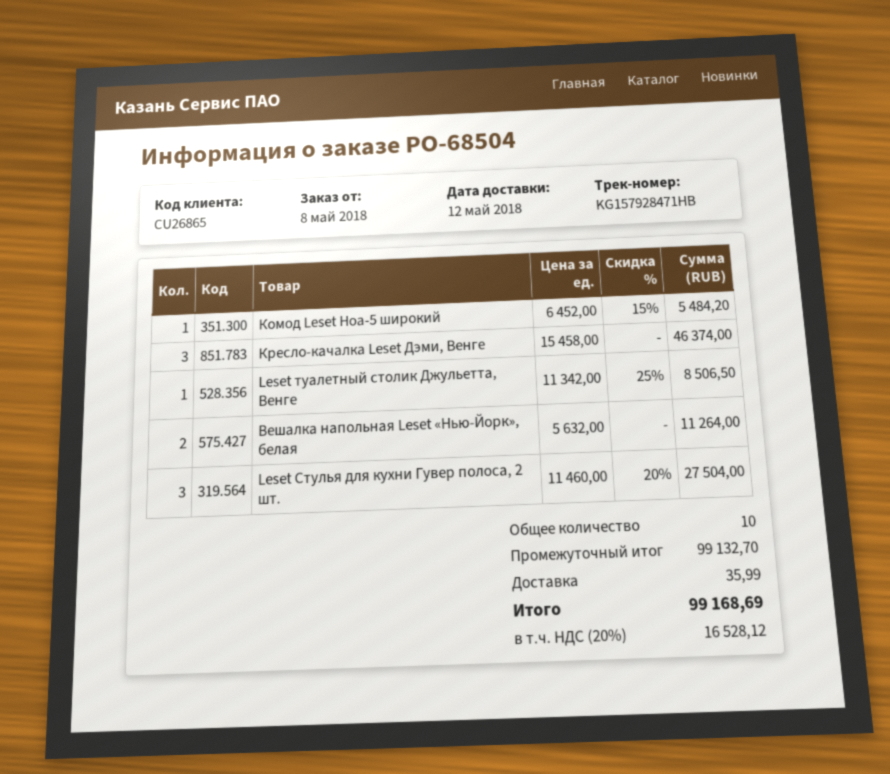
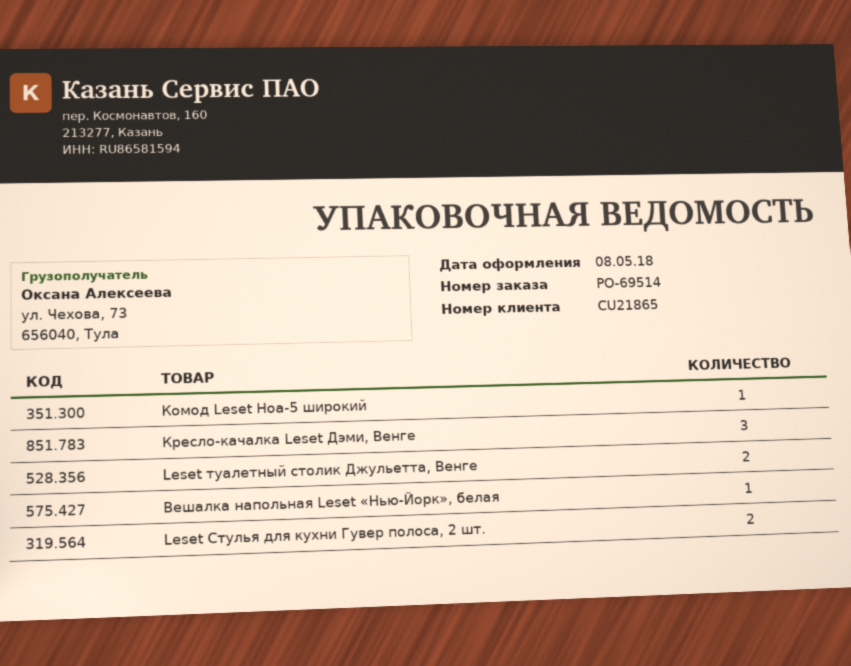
order number: PO-68504 -> PO-69514
customer number: CU26865 -> CU21865
Leset туалетный столик Джульетта, Венге: 1 -> 2
Вешалка напольная Leset «Нью-Йорк», белая: 2 -> 1
Leset Стулья для кухни Гувер полоса, 2 шт.: 3 -> 2

